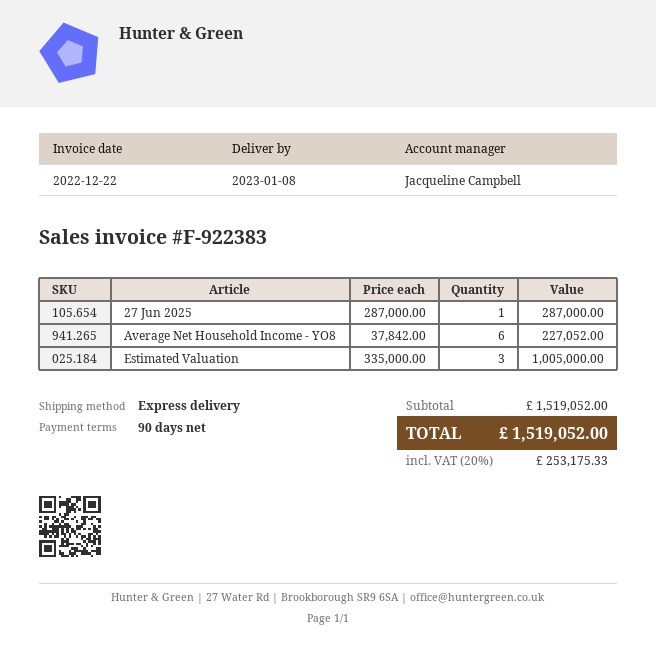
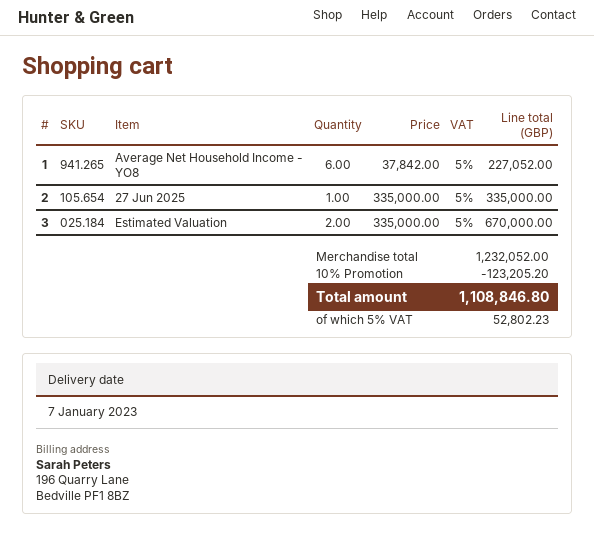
delivery date: 2023-01-08 -> 2023-01-07
27 Jun 2025: 1 x 287000.00 = 287000.00 -> 1 x 335000.00 = 335000.00
Estimated Valuation: 3 x 335000.00 = 1005000.00 -> 2 x 335000.00 = 670000.00
subtotal: 1519052.00 -> 1232052.00
discount: none -> 10% = 123205.20
tax: 20% = 253175.33 -> 5% = 52802.23
total: 1519052.00 -> 1108846.80

